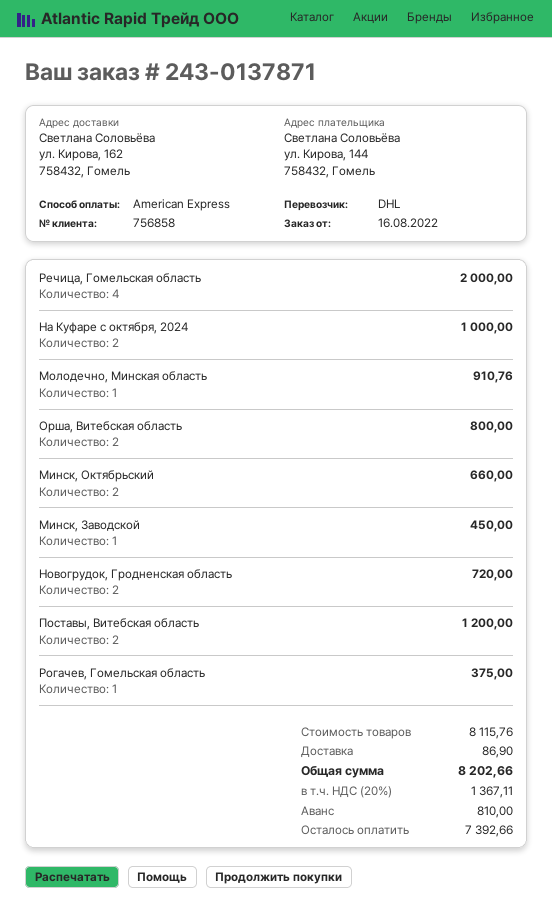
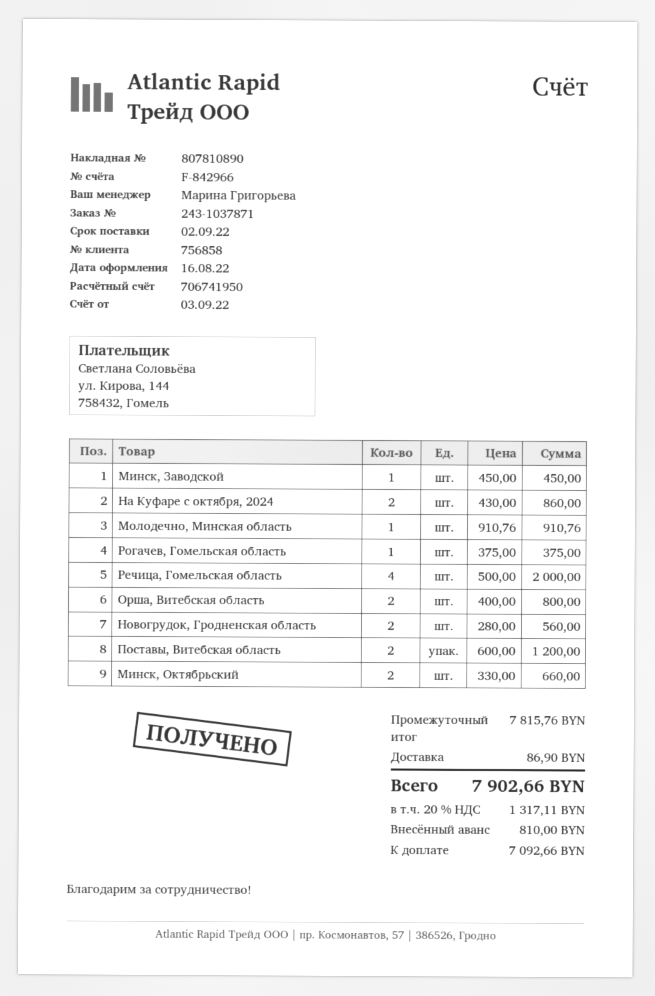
order number: 243-0137871 -> 243-1037871
На Куфаре с октября, 2024: 2 for 1000.00 -> 2 for 860.00
Новогрудок, Гродненская область: 2 for 720.00 -> 2 for 560.00
subtotal: 8115.76 -> 7815.76
tax: 20% = 1367.11 -> 20% = 1317.11
total: 8202.66 -> 7902.66
balance: 7392.66 -> 7092.66

